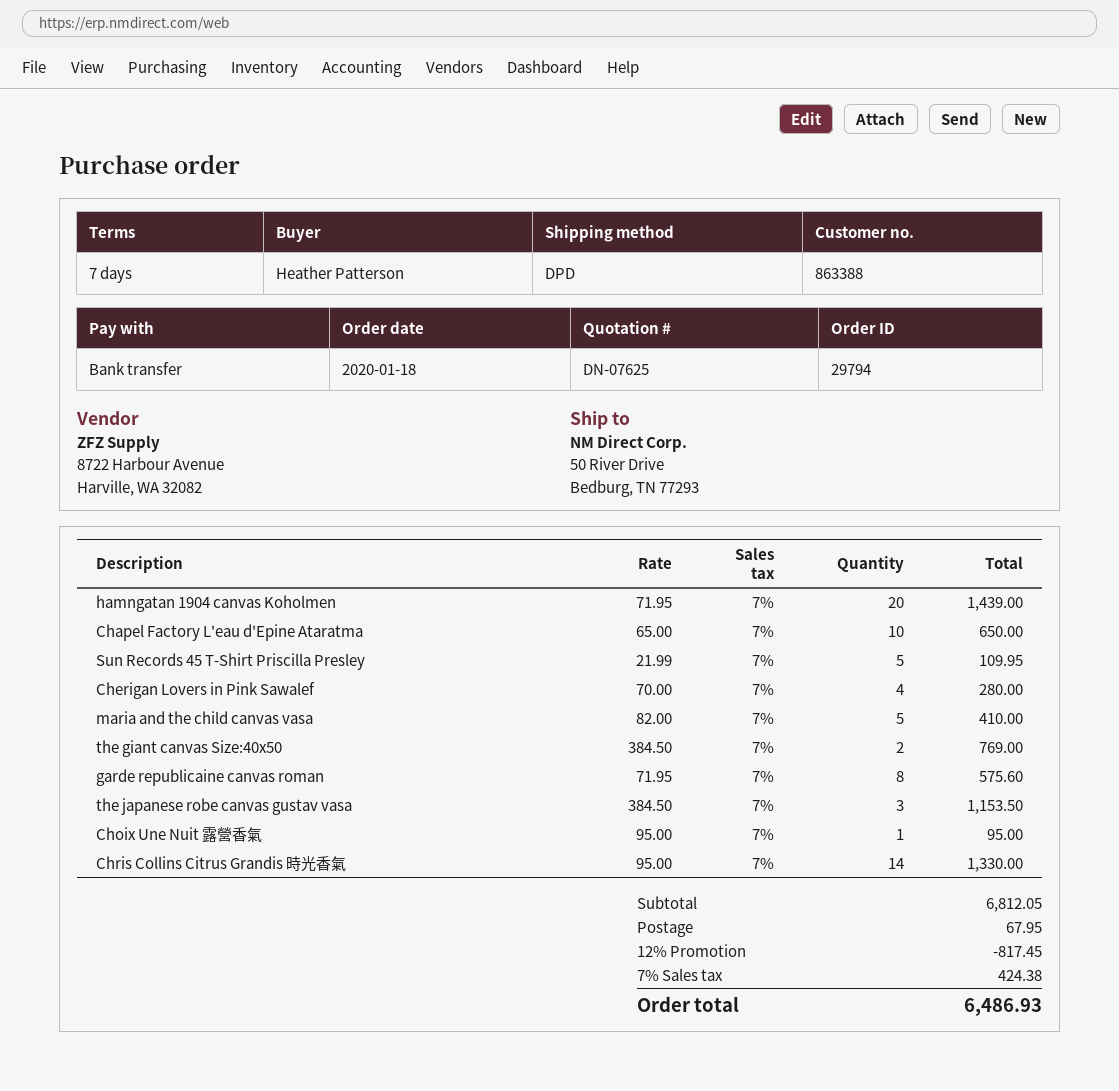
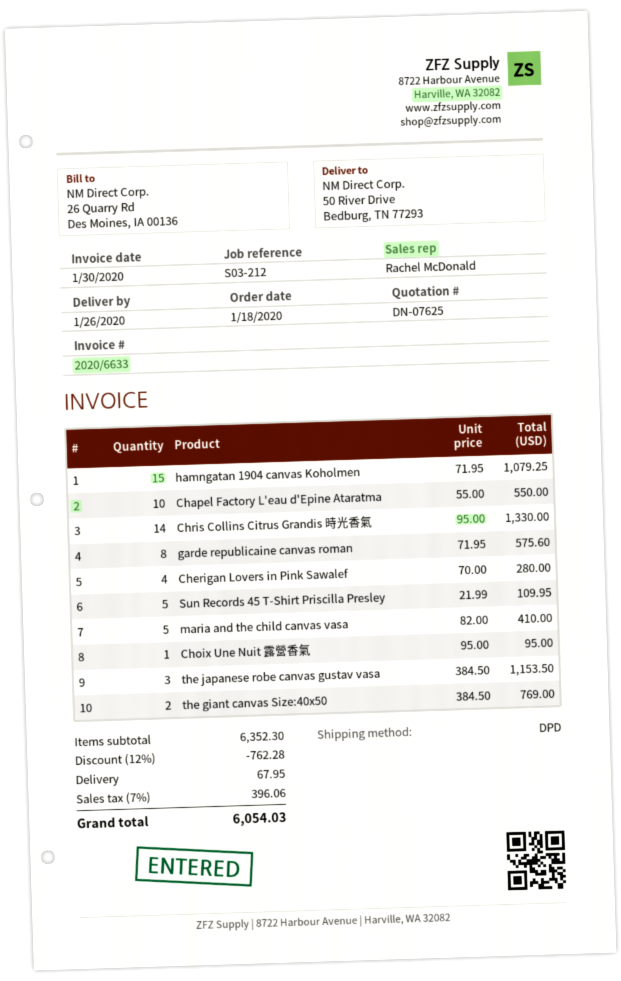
hamngatan 1904 canvas Koholmen: 20 x 71.95 = 1439.00 -> 15 x 71.95 = 1079.25
Chapel Factory L'eau d'Epine Ataratma: 10 x 65.00 = 650.00 -> 10 x 55.00 = 550.00
subtotal: 6812.05 -> 6352.30
discount: 12% = 817.45 -> 12% = 762.28
tax: 7% = 424.38 -> 7% = 396.06
total: 6486.93 -> 6054.03

